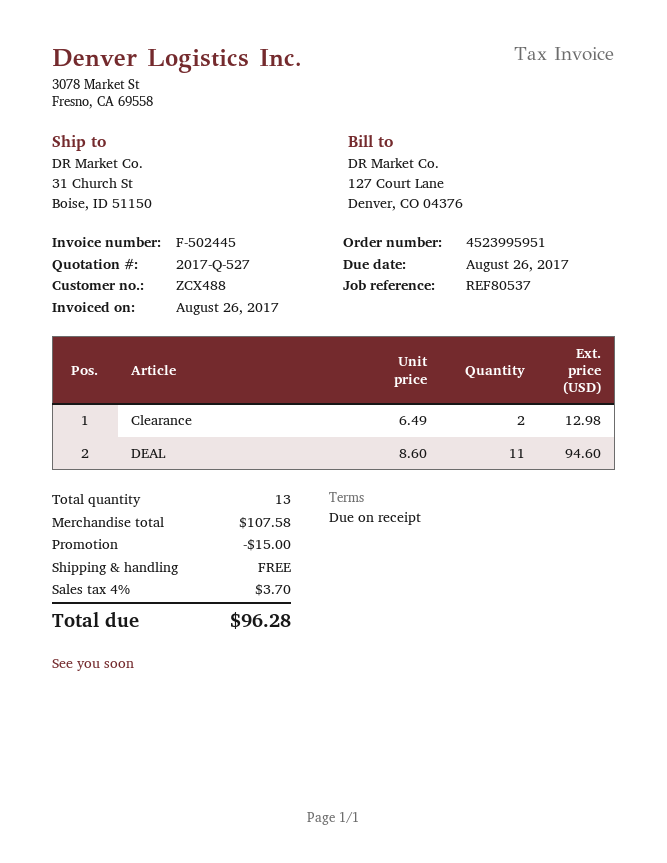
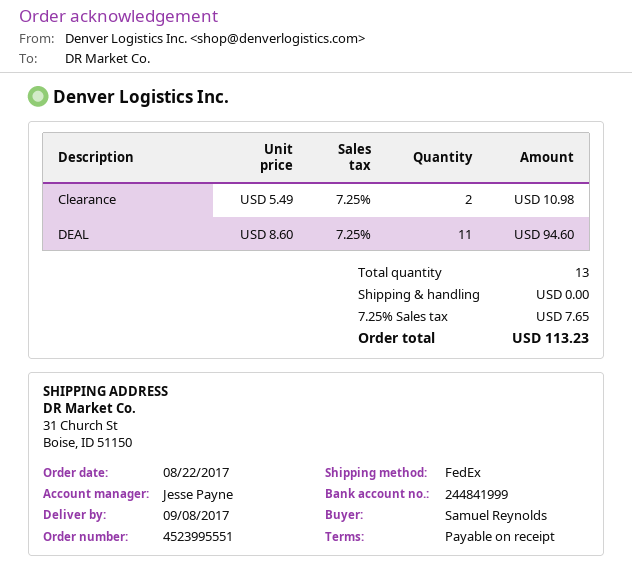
order number: 4523995951 -> 4523995551
Clearance: 2 x 6.49 = 12.98 -> 2 x 5.49 = 10.98
discount: 15.00 -> none
tax: 4% = 3.70 -> 7.25% = 7.65
total: 96.28 -> 113.23

